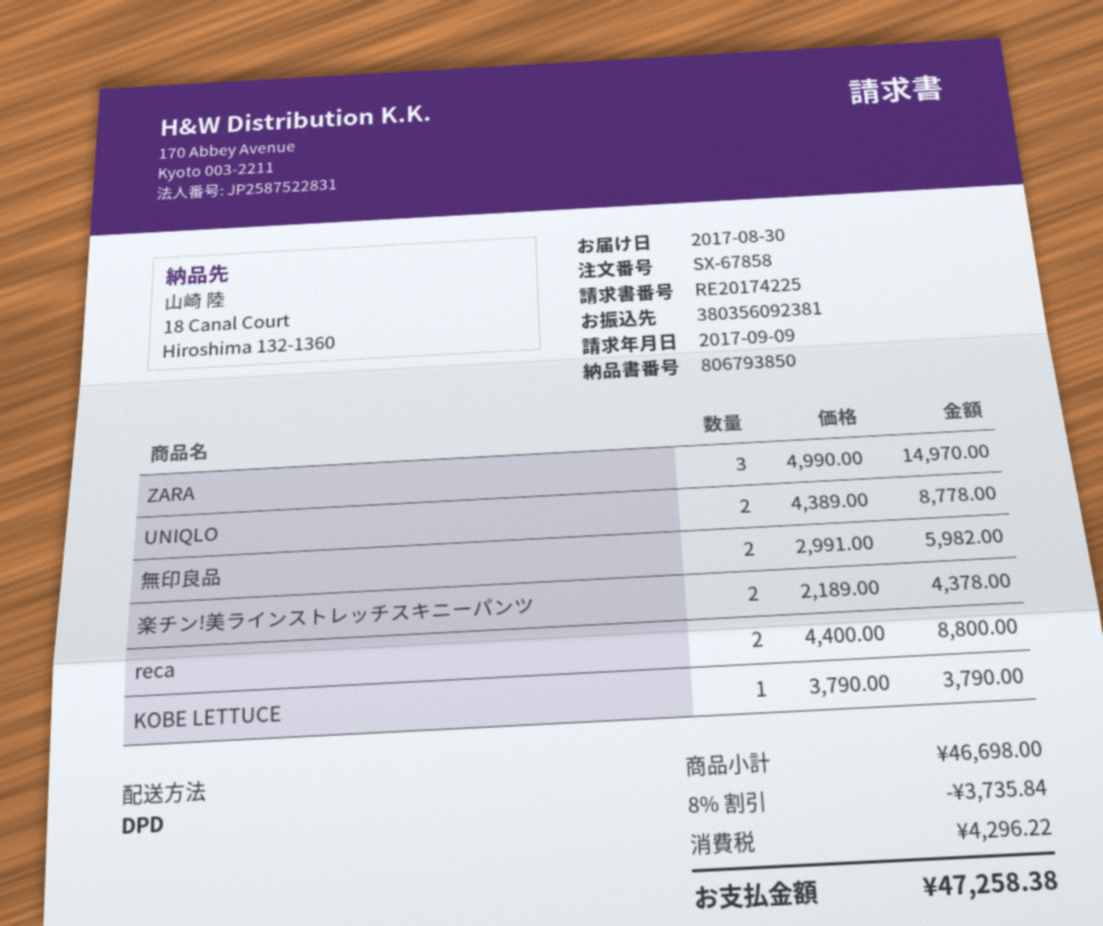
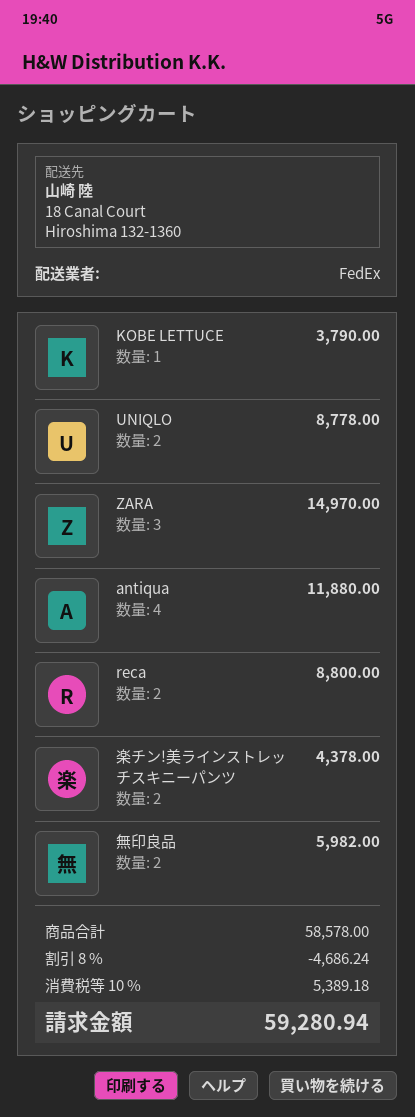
shipping method: DPD -> FedEx
antiqua: none -> 4 for 11880.00
subtotal: 46698.00 -> 58578.00
discount: 8% = 3735.84 -> 8% = 4686.24
tax: 4296.22 -> 5389.18
total: 47258.38 -> 59280.94

